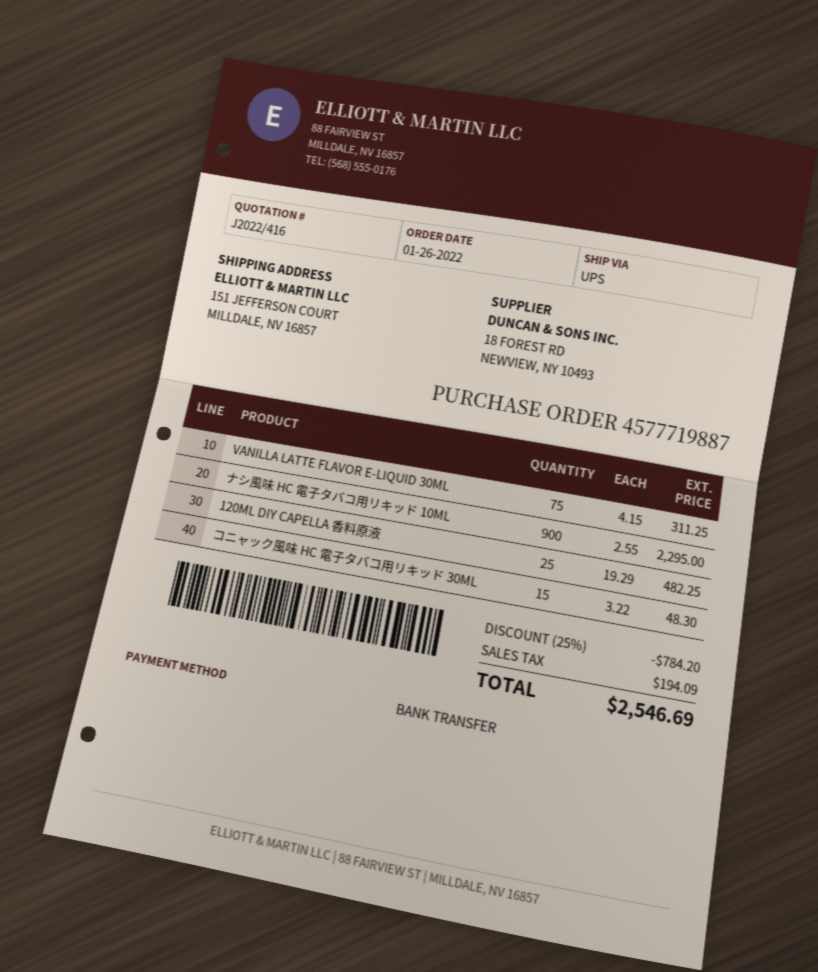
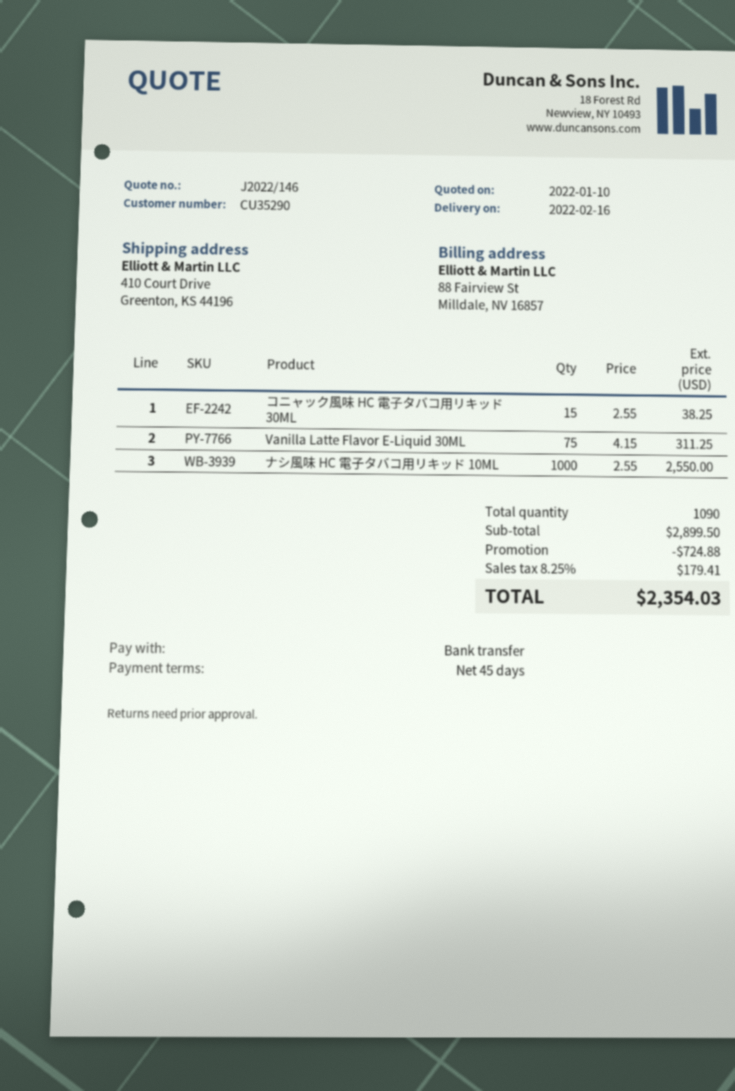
quote number: J2022/416 -> J2022/146
ship to: 151 JEFFERSON COURT, MILLDALE, NV 16857 -> 410 Court Drive, Greenton, KS 44196
ナシ風味 HC 電子タバコ用リキッド 10ML: 900 x 2.55 = 2295.00 -> 1000 x 2.55 = 2550.00
120ML DIY CAPELLA 香料原液: 25 x 19.29 = 482.25 -> none
コニャック風味 HC 電子タバコ用リキッド 30ML: 15 x 3.22 = 48.30 -> 15 x 2.55 = 38.25
discount: 784.20 -> 724.88
tax: 194.09 -> 179.41
total: 2546.69 -> 2354.03

